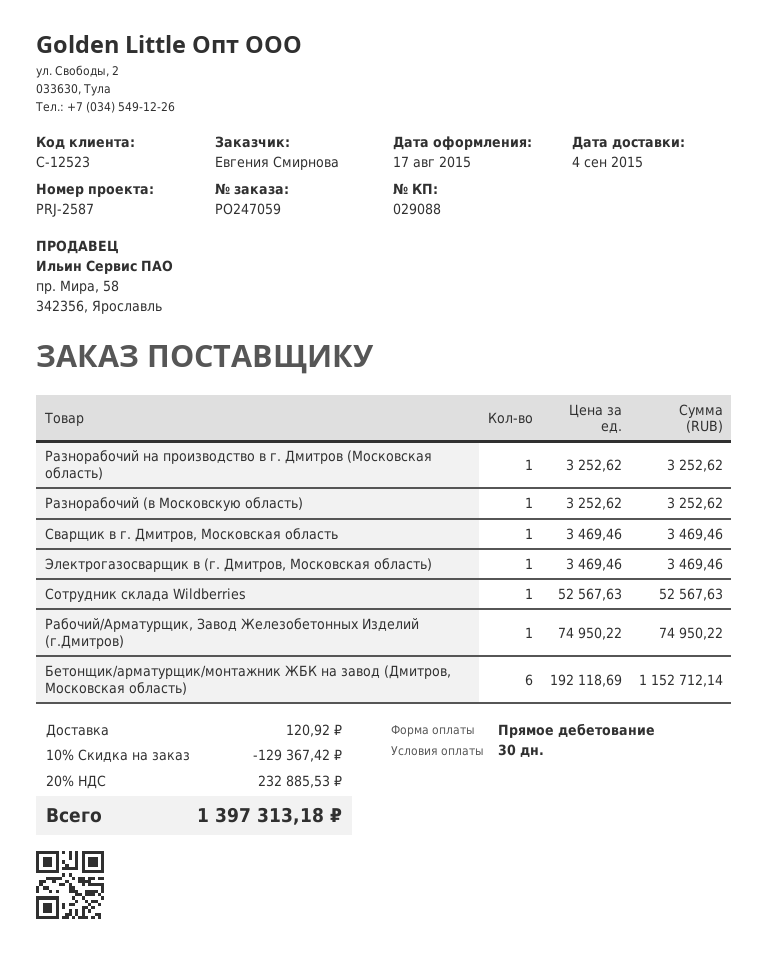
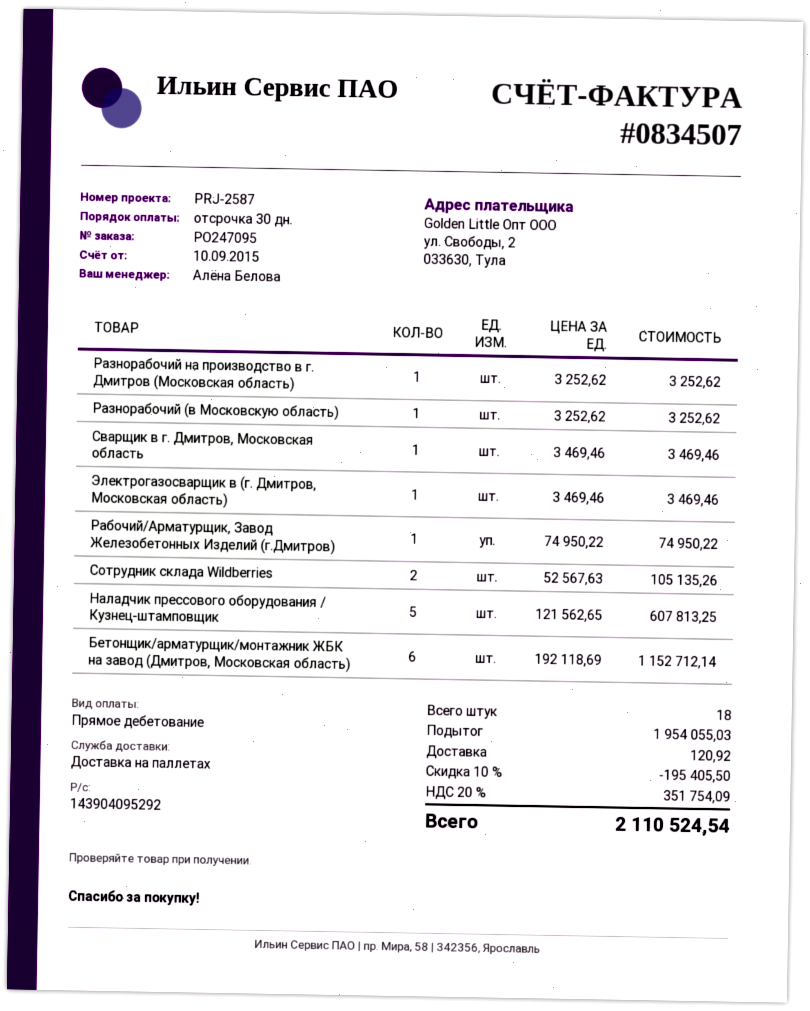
order number: PO247059 -> PO247095
Сотрудник склада Wildberries: 1 x 52567.63 = 52567.63 -> 2 x 52567.63 = 105135.26
Наладчик прессового оборудования / Кузнец-штамповщик: none -> 5 x 121562.65 = 607813.25
discount: 10% = 129367.42 -> 10% = 195405.50
tax: 20% = 232885.53 -> 20% = 351754.09
total: 1397313.18 -> 2110524.54

